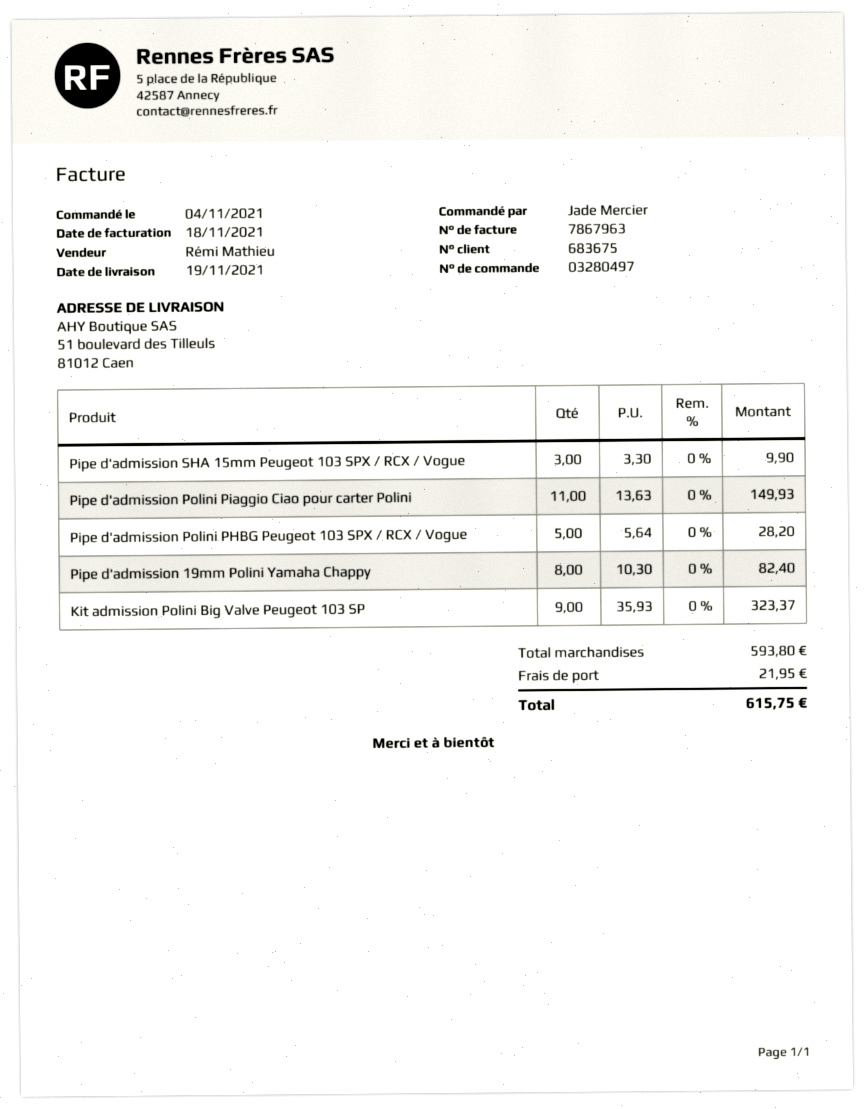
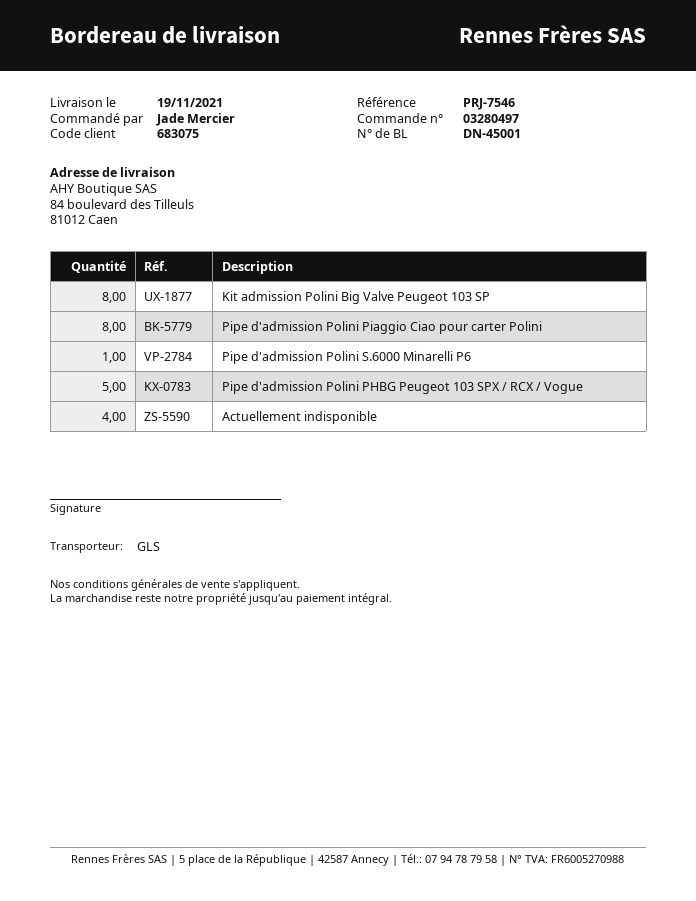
customer number: 683675 -> 683075
ship to: 51 boulevard des Tilleuls, 81012 Caen -> 84 boulevard des Tilleuls, 81012 Caen
Pipe d'admission SHA 15mm Peugeot 103 SPX / RCX / Vogue: 3 -> none
Pipe d'admission Polini Piaggio Ciao pour carter Polini: 11 -> 8
Pipe d'admission 19mm Polini Yamaha Chappy: 8 -> none
Kit admission Polini Big Valve Peugeot 103 SP: 9 -> 8
Pipe d'admission Polini S.6000 Minarelli P6: none -> 1
Actuellement indisponible: none -> 4

